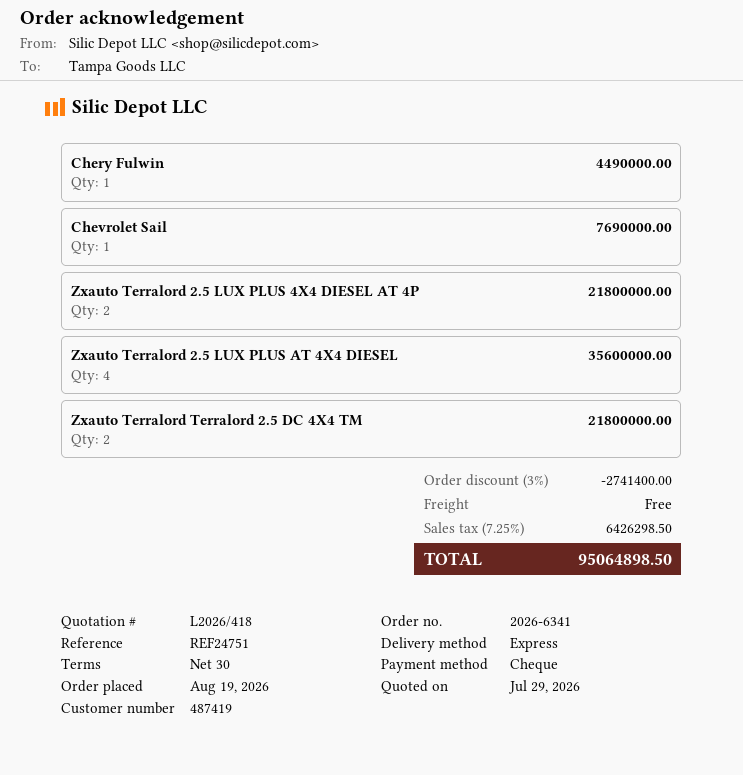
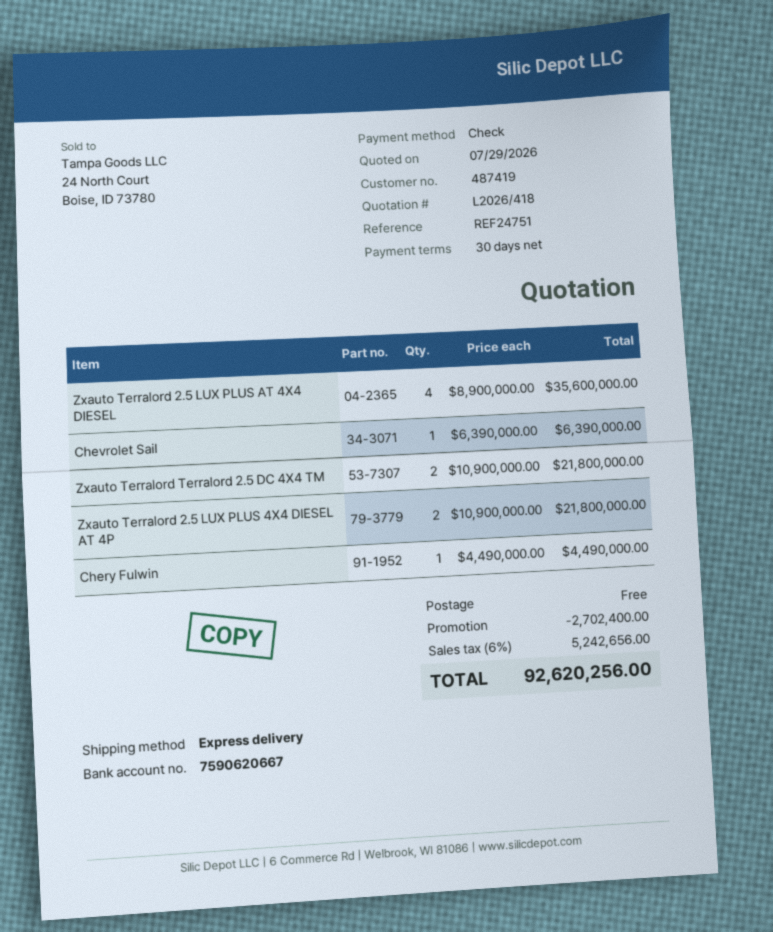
Chevrolet Sail: 1 for 7690000.00 -> 1 for 6390000.00
discount: 2741400.00 -> 2702400.00
tax: 7.25% = 6426298.50 -> 6% = 5242656.00
total: 95064898.50 -> 92620256.00

